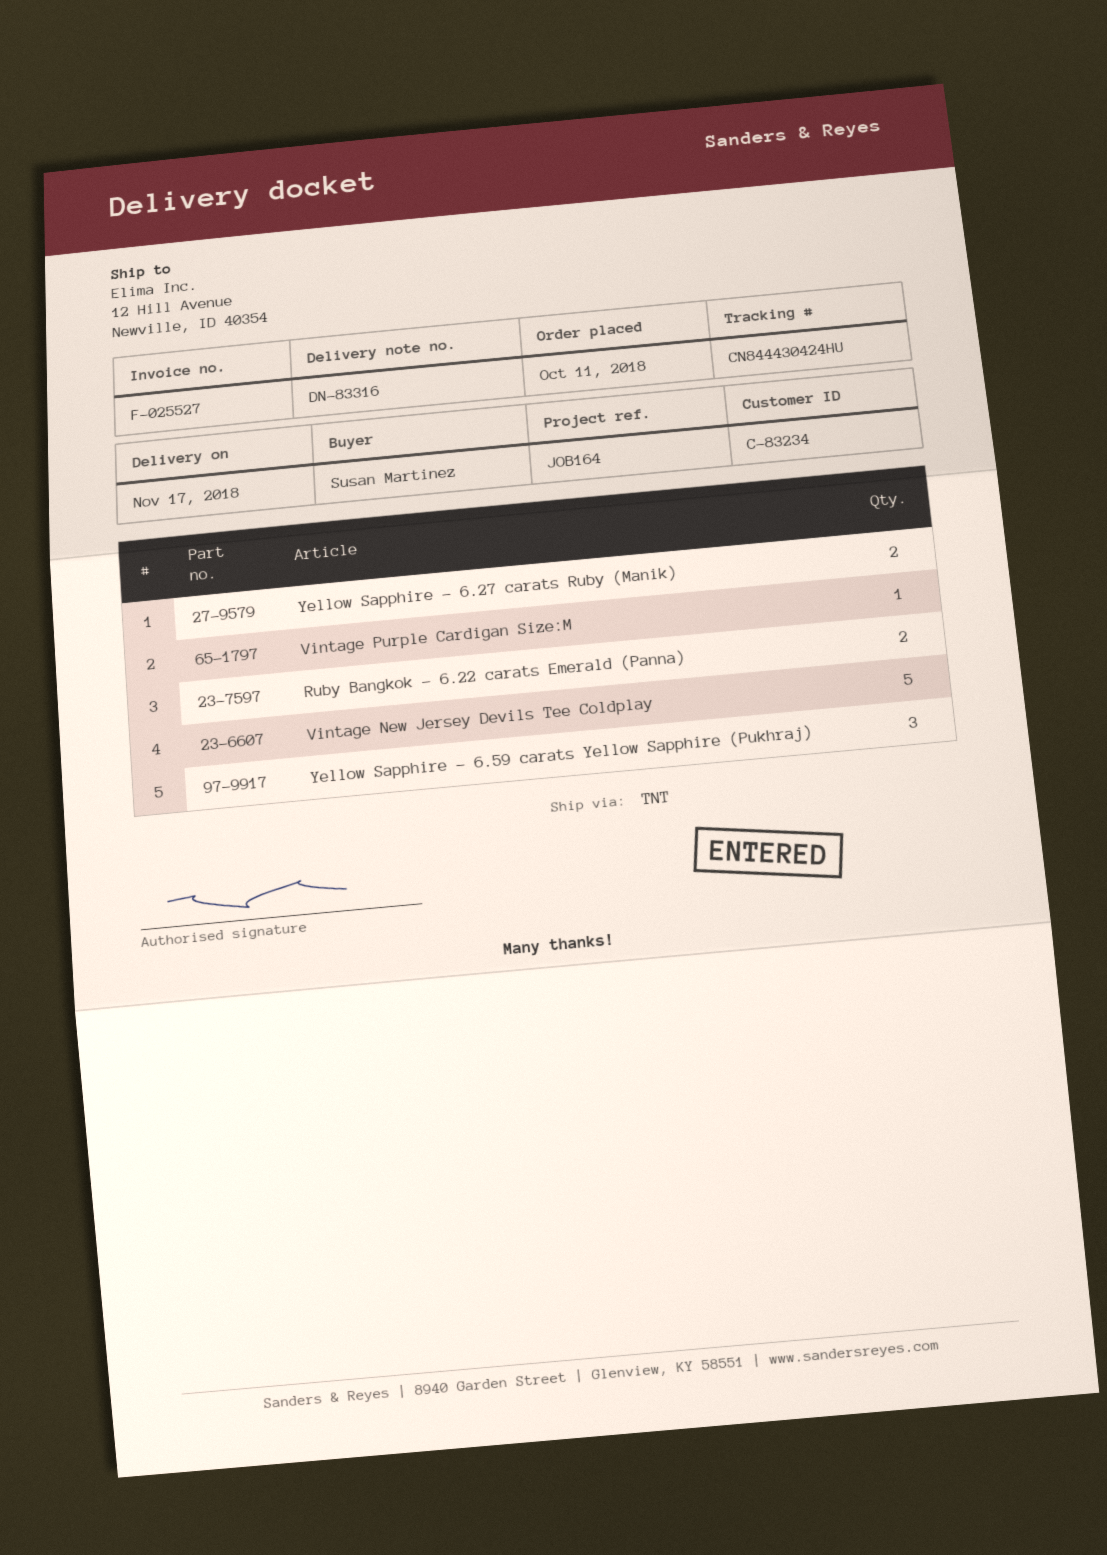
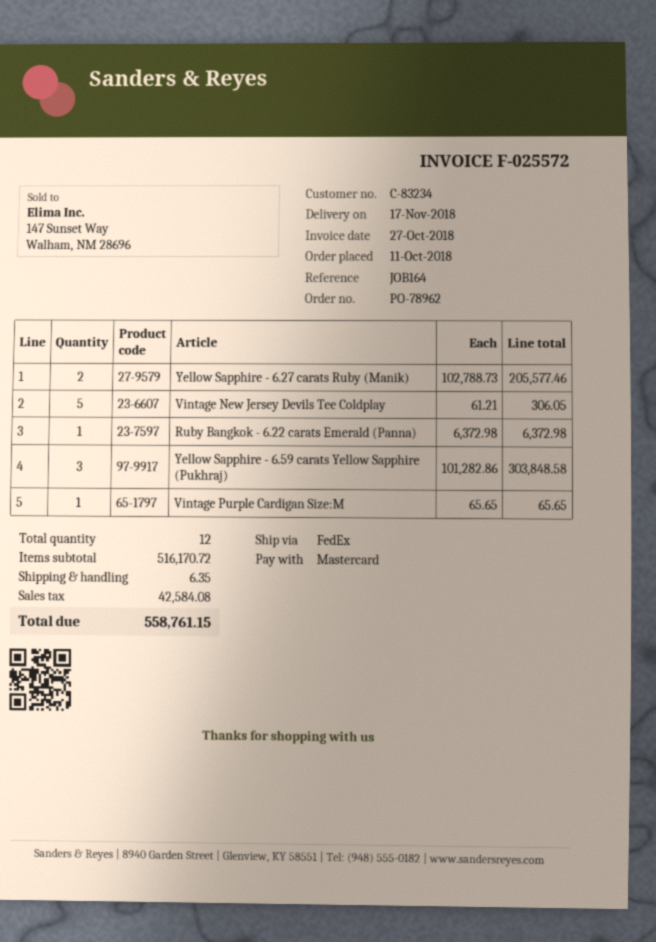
invoice number: F-025527 -> F-025572
shipping method: TNT -> FedEx
Ruby Bangkok - 6.22 carats Emerald (Panna): 2 -> 1

